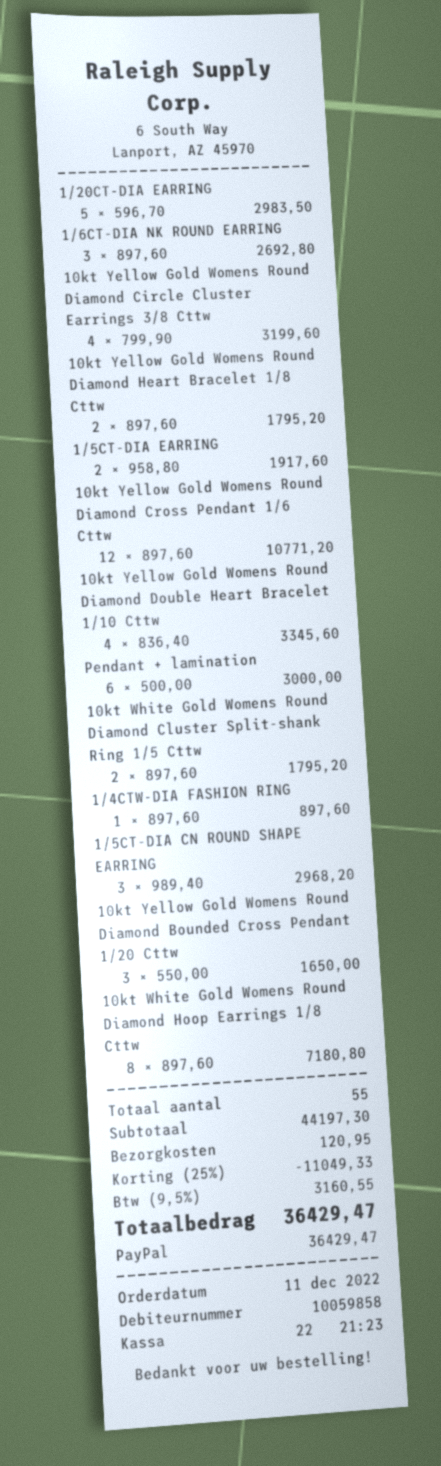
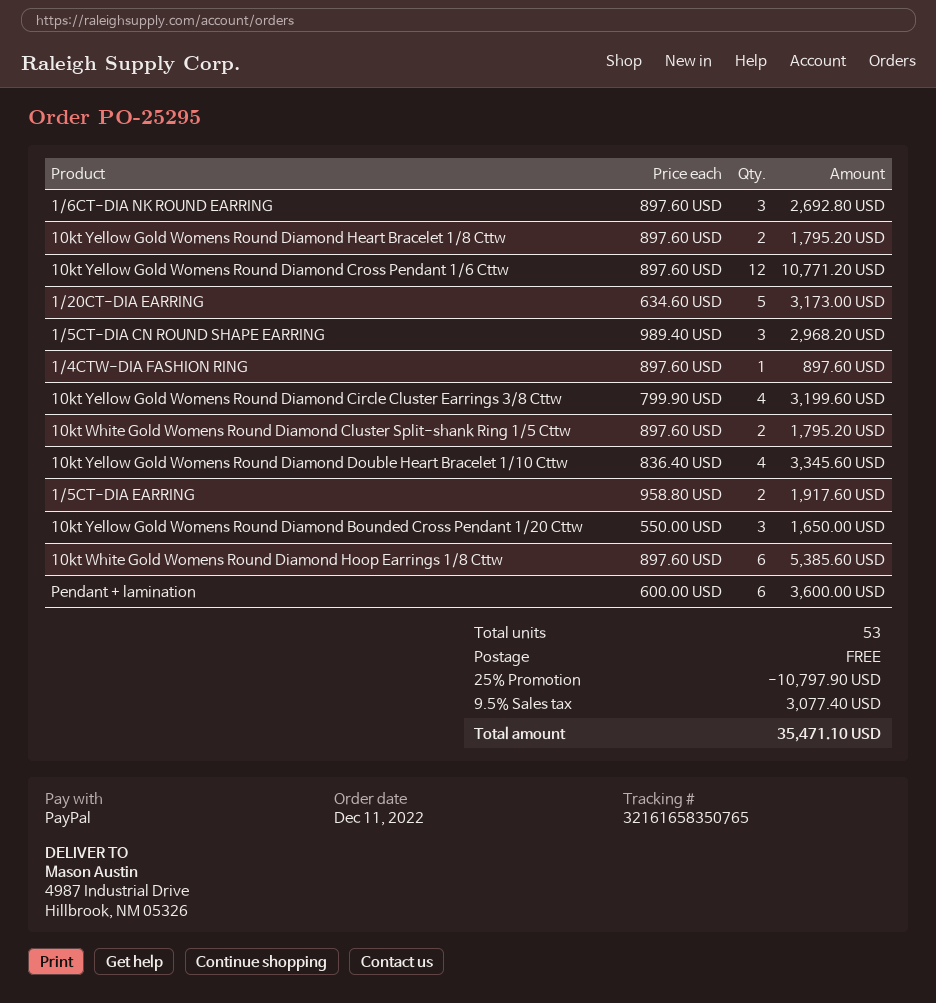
1/20CT-DIA EARRING: 5 x 596.70 = 2983.50 -> 5 x 634.60 = 3173.00
Pendant + lamination: 6 x 500.00 = 3000.00 -> 6 x 600.00 = 3600.00
10kt White Gold Womens Round Diamond Hoop Earrings 1/8 Cttw: 8 x 897.60 = 7180.80 -> 6 x 897.60 = 5385.60
total quantity: 55 -> 53
discount: 25% = 11049.33 -> 25% = 10797.90
shipping: 120.95 -> 0.00
tax: 9.5% = 3160.55 -> 9.5% = 3077.40
total: 36429.47 -> 35471.10

